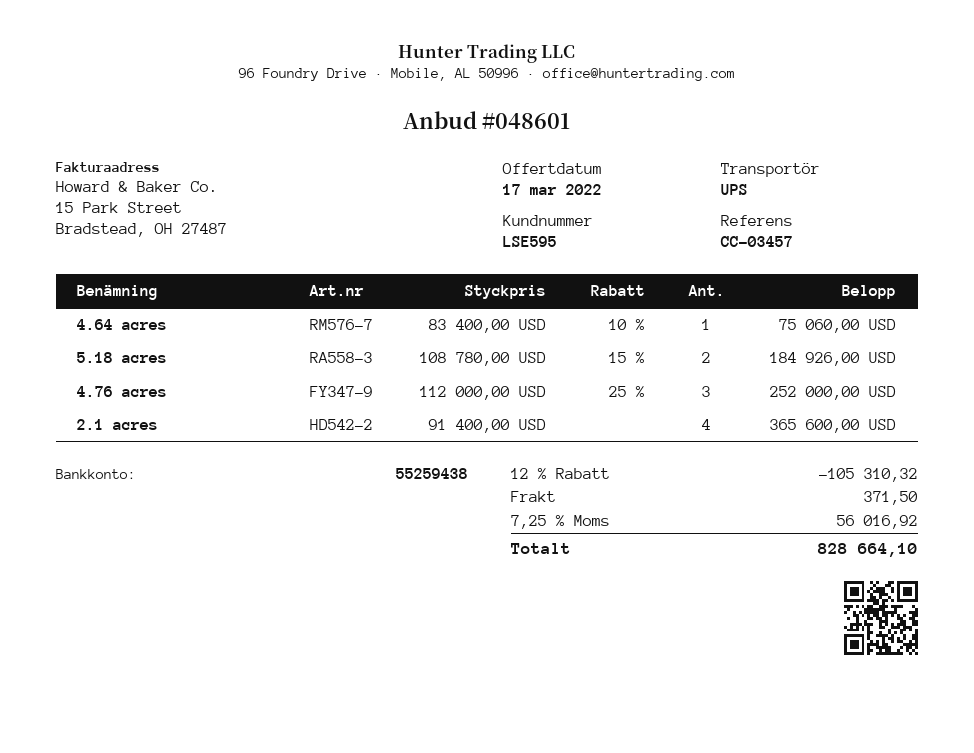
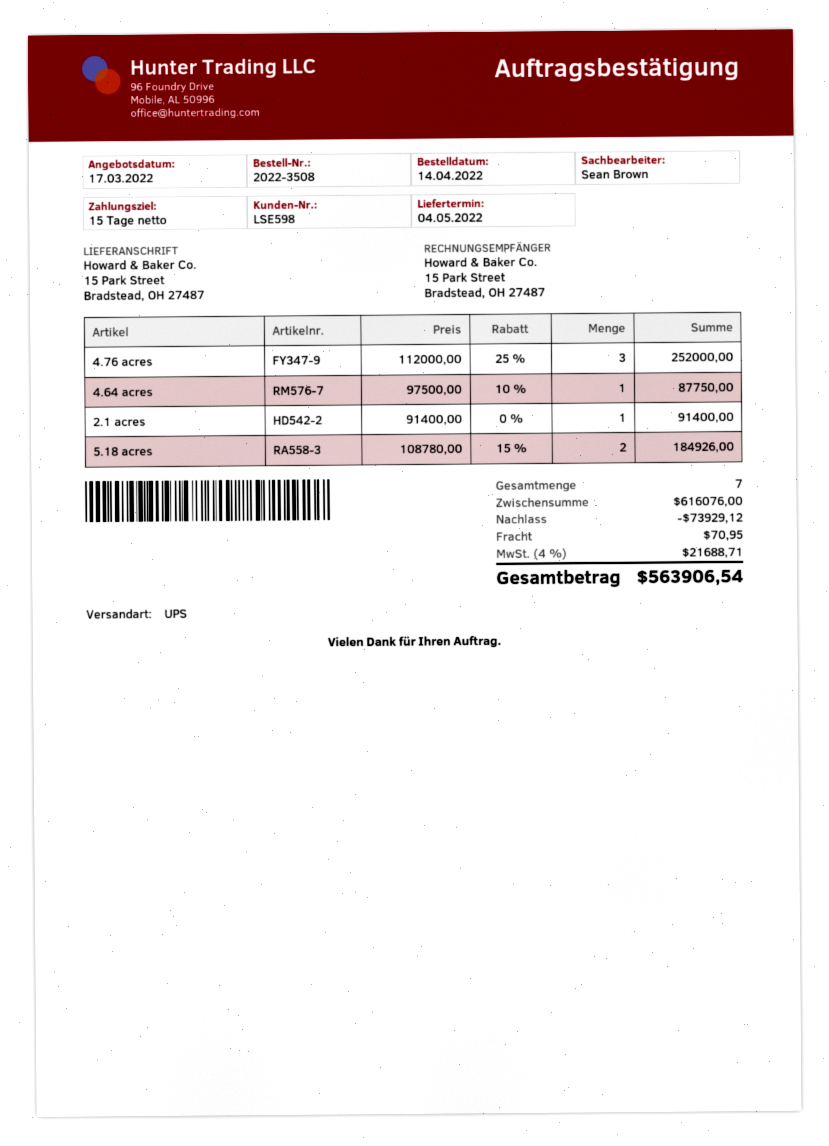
customer number: LSE595 -> LSE598
4.64 acres: 1 x 83400.00 - 10% = 75060.00 -> 1 x 97500.00 - 10% = 87750.00
2.1 acres: 4 x 91400.00 = 365600.00 -> 1 x 91400.00 = 91400.00
discount: 105310.32 -> 73929.12
shipping: 371.50 -> 70.95
tax: 7.25% = 56016.92 -> 4% = 21688.71
total: 828664.10 -> 563906.54

